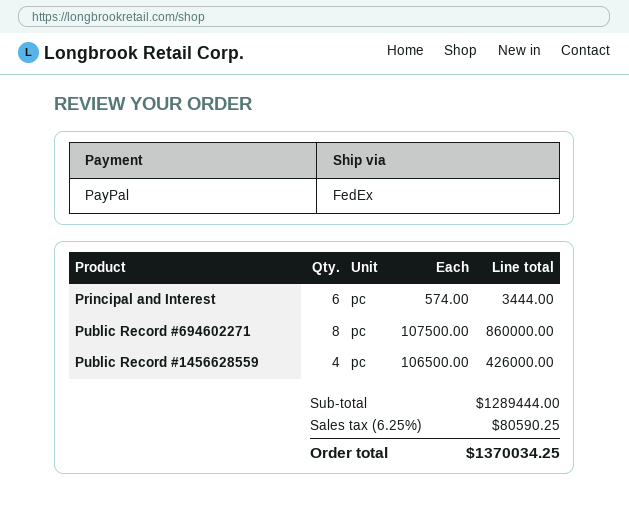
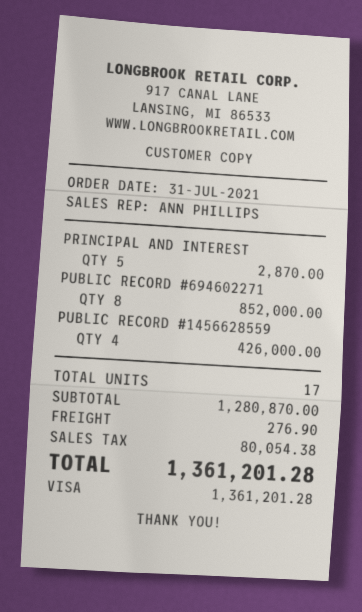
payment method: PayPal -> Visa
Principal and Interest: 6 for 3444.00 -> 5 for 2870.00
Public Record #694602271: 8 for 860000.00 -> 8 for 852000.00
subtotal: 1289444.00 -> 1280870.00
shipping: none -> 276.90
tax: 80590.25 -> 80054.38
total: 1370034.25 -> 1361201.28

